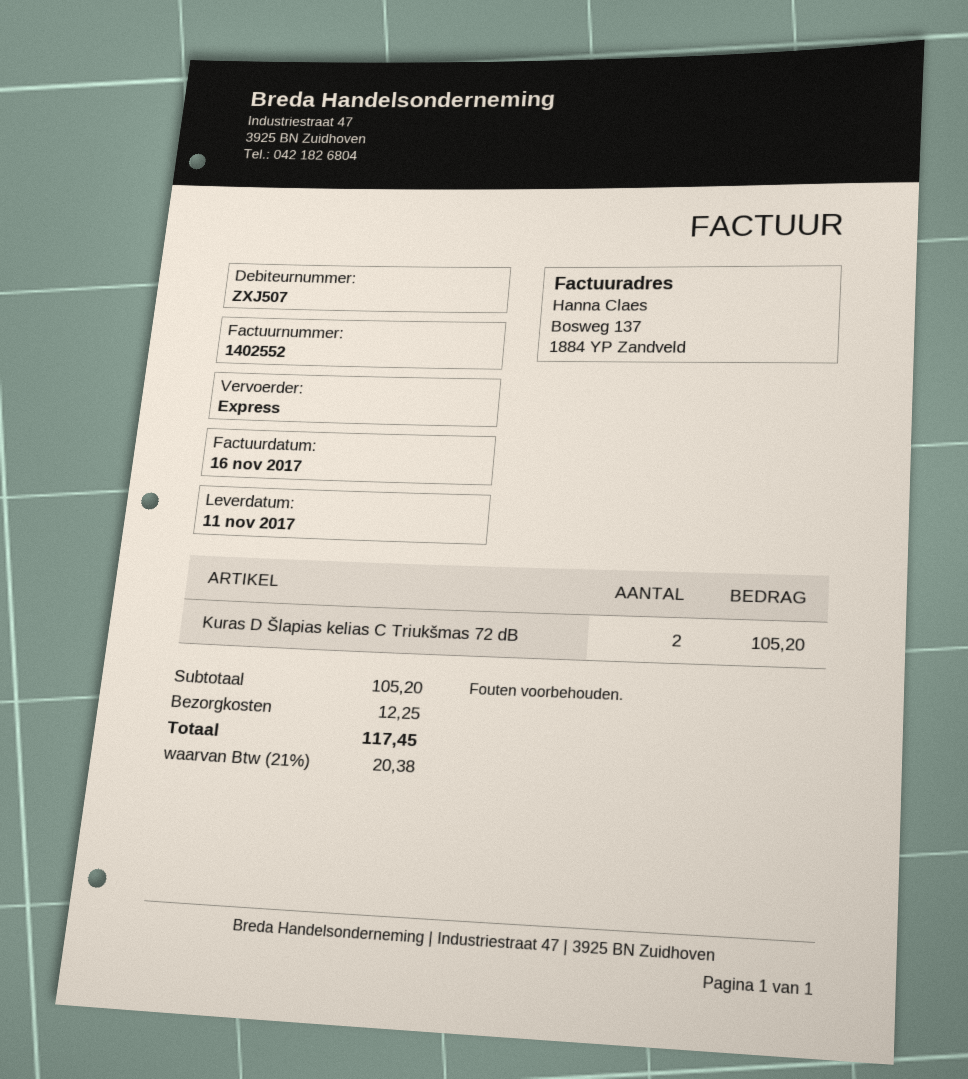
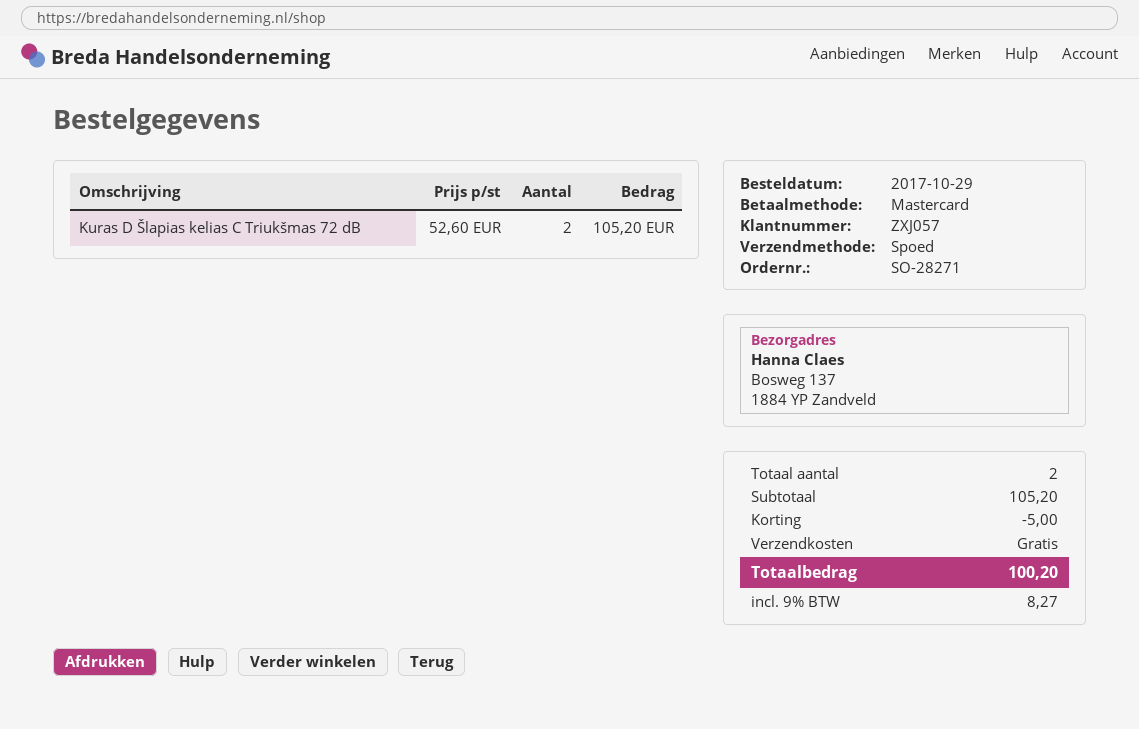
customer number: ZXJ507 -> ZXJ057
discount: none -> 5.00
shipping: 12.25 -> 0.00
tax: 21% = 20.38 -> 9% = 8.27
total: 117.45 -> 100.20

